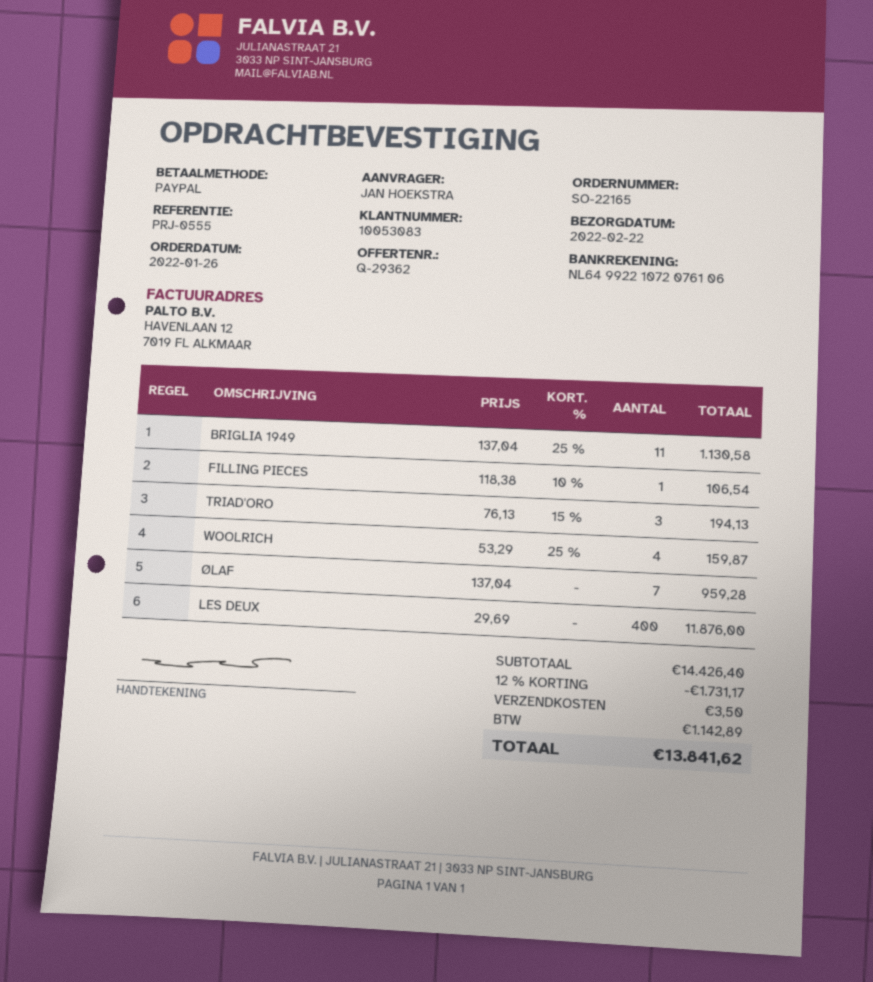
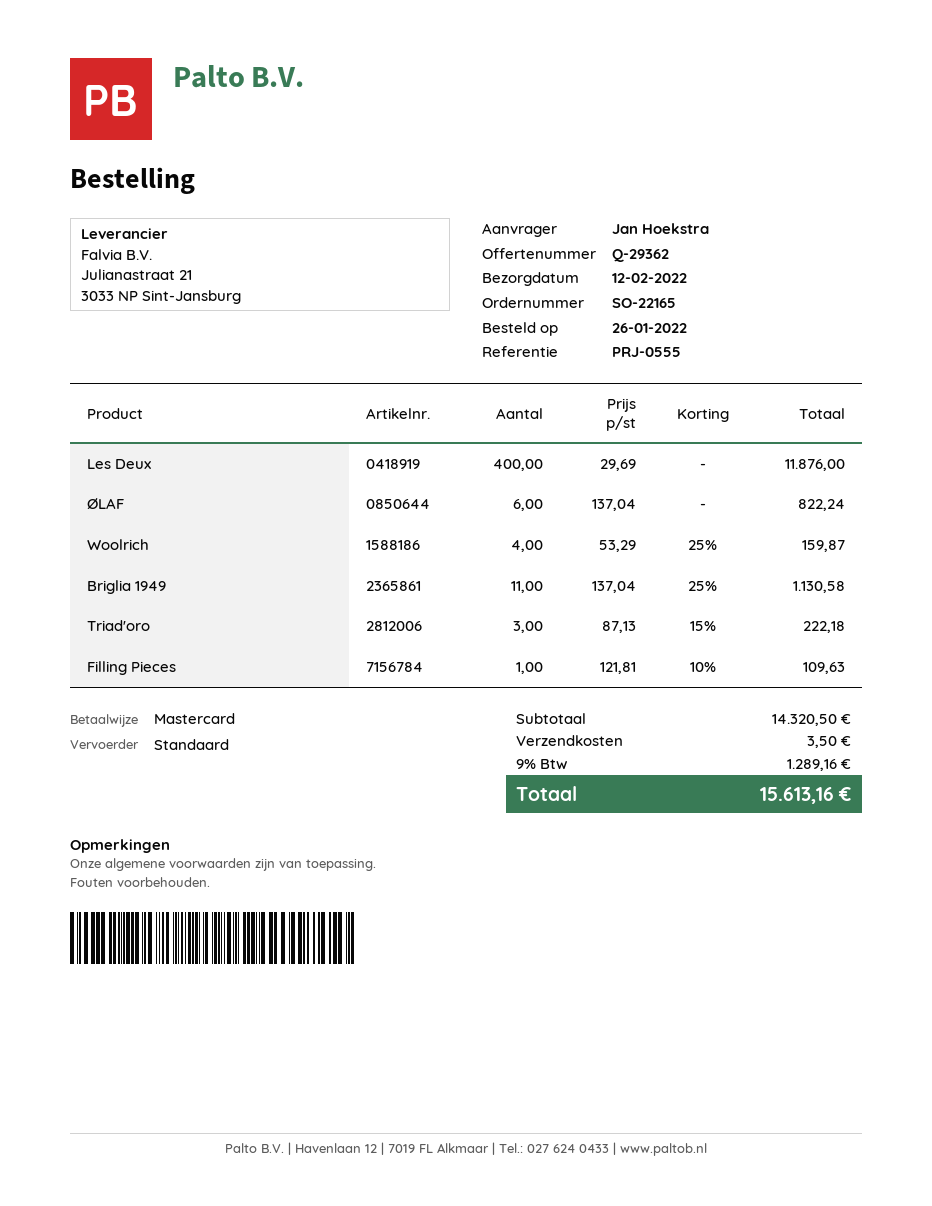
delivery date: 2022-02-22 -> 2022-02-12
payment method: PayPal -> Mastercard
FILLING PIECES: 1 x 118.38 - 10% = 106.54 -> 1 x 121.81 - 10% = 109.63
TRIAD'ORO: 3 x 76.13 - 15% = 194.13 -> 3 x 87.13 - 15% = 222.18
ØLAF: 7 x 137.04 = 959.28 -> 6 x 137.04 = 822.24
subtotal: 14426.40 -> 14320.50
discount: 12% = 1731.17 -> none
tax: 1142.89 -> 1289.16
total: 13841.62 -> 15613.16

